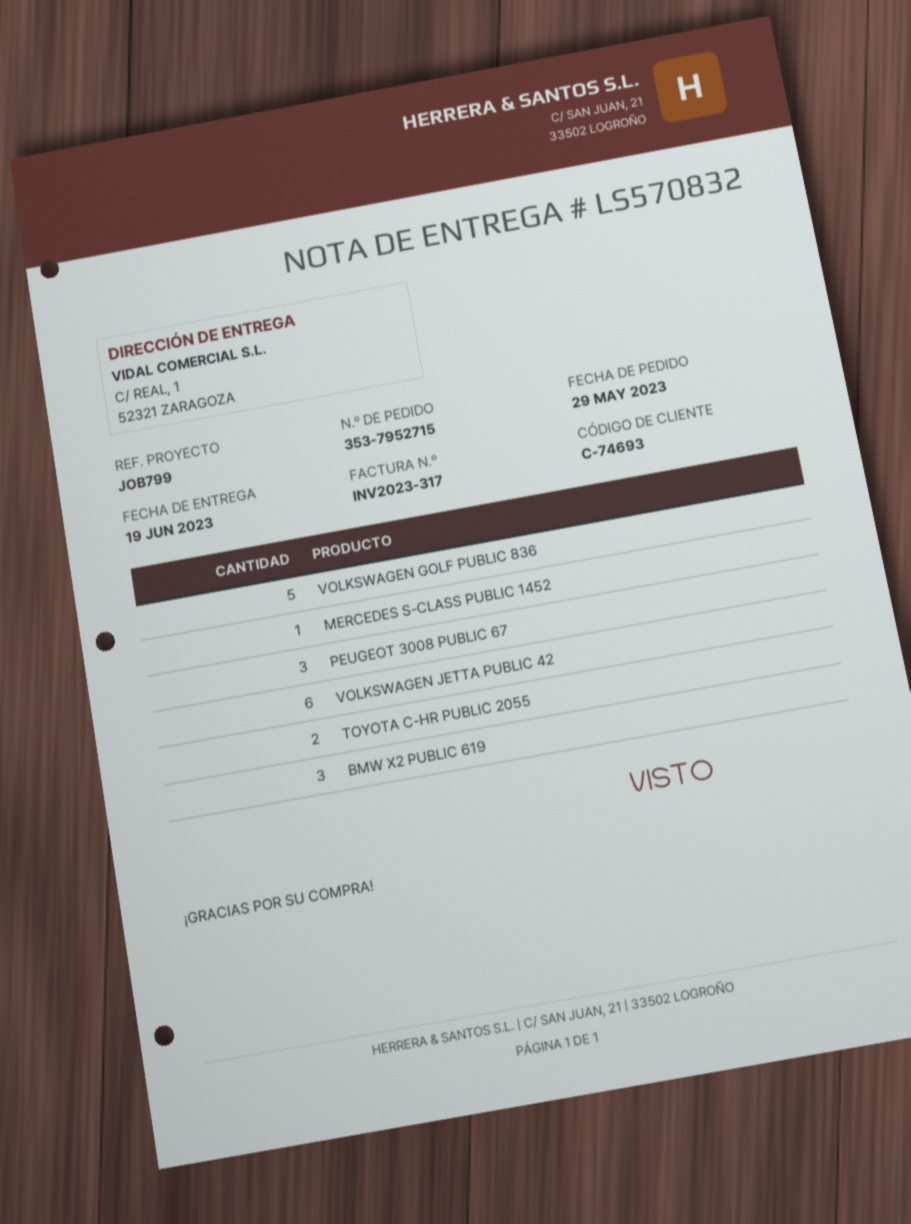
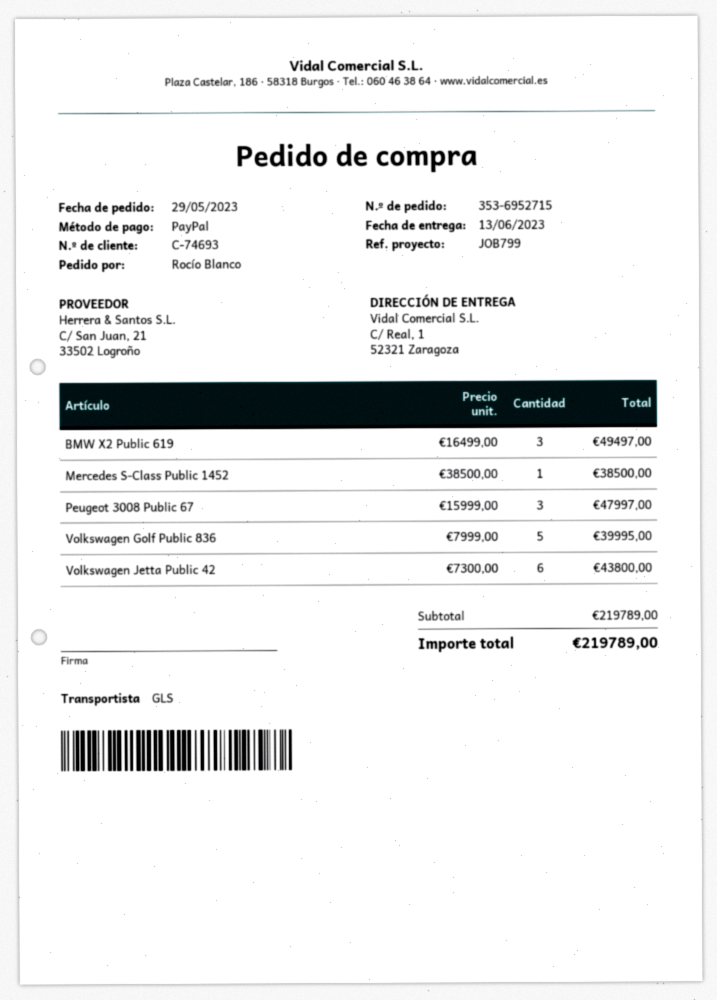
order number: 353-7952715 -> 353-6952715
delivery date: 2023-06-19 -> 2023-06-13
TOYOTA C-HR PUBLIC 2055: 2 -> none

